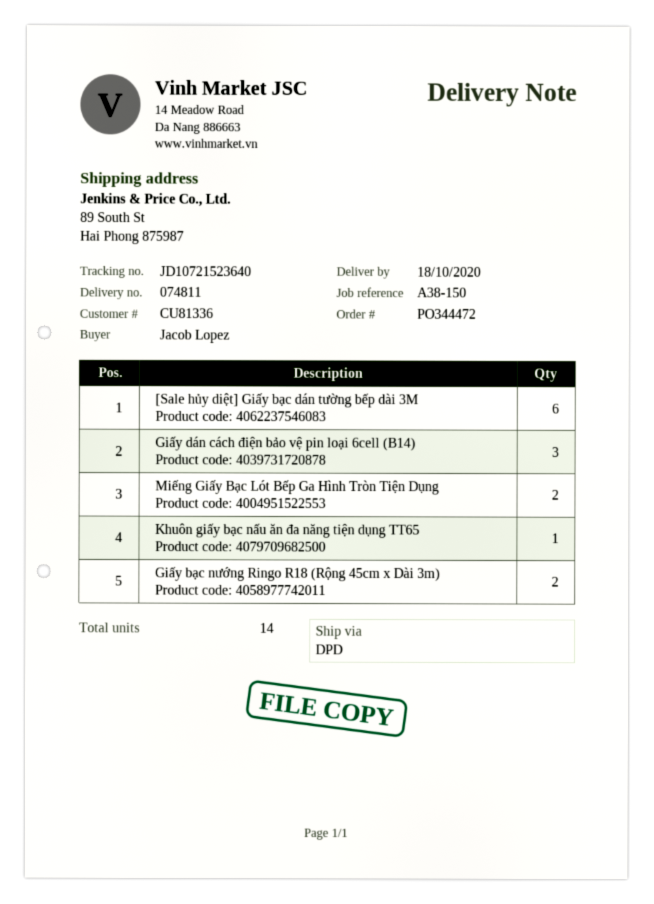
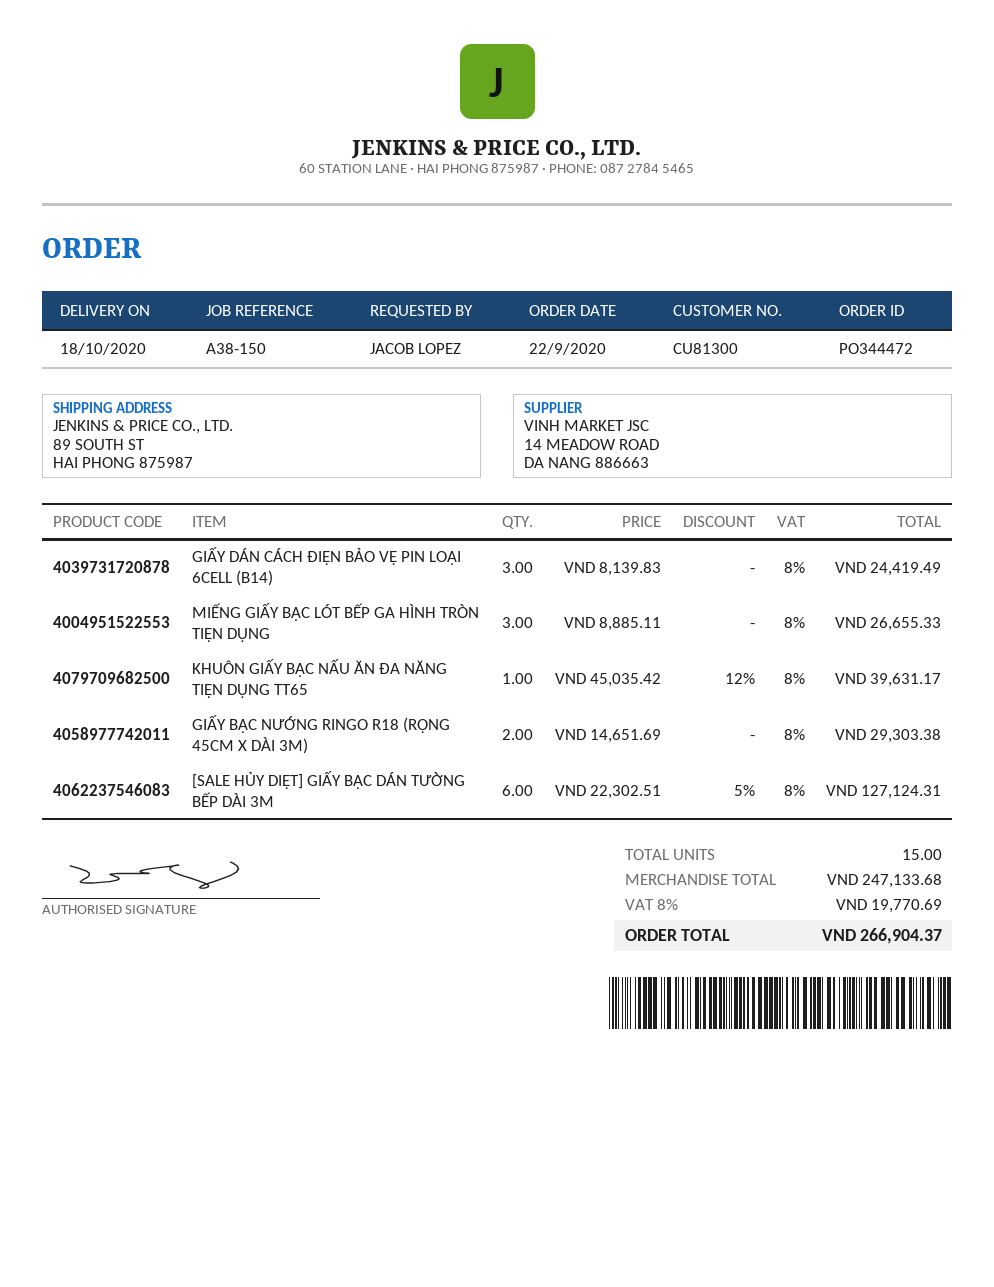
customer number: CU81336 -> CU81300
Miếng Giấy Bạc Lót Bếp Ga Hình Tròn Tiện Dụng: 2 -> 3
total quantity: 14 -> 15

